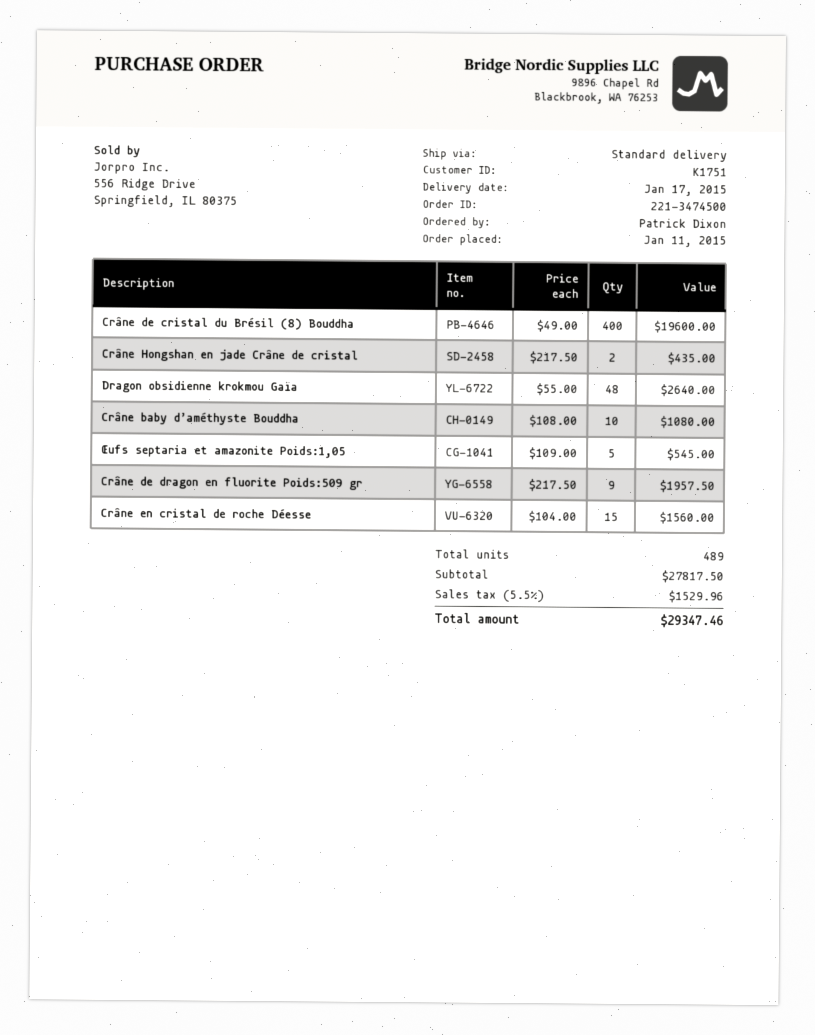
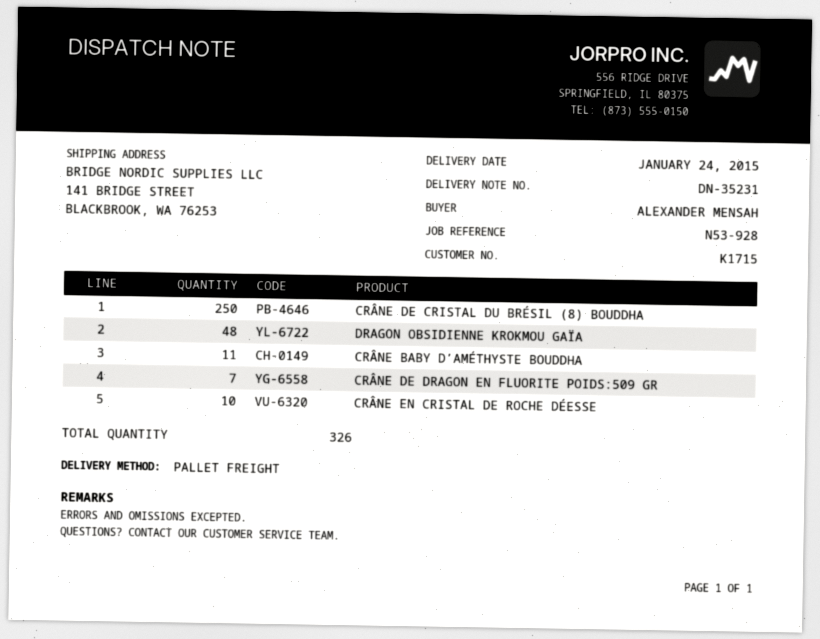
delivery date: 2015-01-17 -> 2015-01-24
customer number: K1751 -> K1715
ordered by: Patrick Dixon -> ALEXANDER MENSAH
shipping method: standard -> pallet freight
Crâne de cristal du Brésil (8) Bouddha: 400 -> 250
Crâne Hongshan en jade Crâne de cristal: 2 -> none
Crâne baby d’améthyste Bouddha: 10 -> 11
Œufs septaria et amazonite Poids:1,05: 5 -> none
Crâne de dragon en fluorite Poids:509 gr: 9 -> 7
Crâne en cristal de roche Déesse: 15 -> 10
total quantity: 489 -> 326

